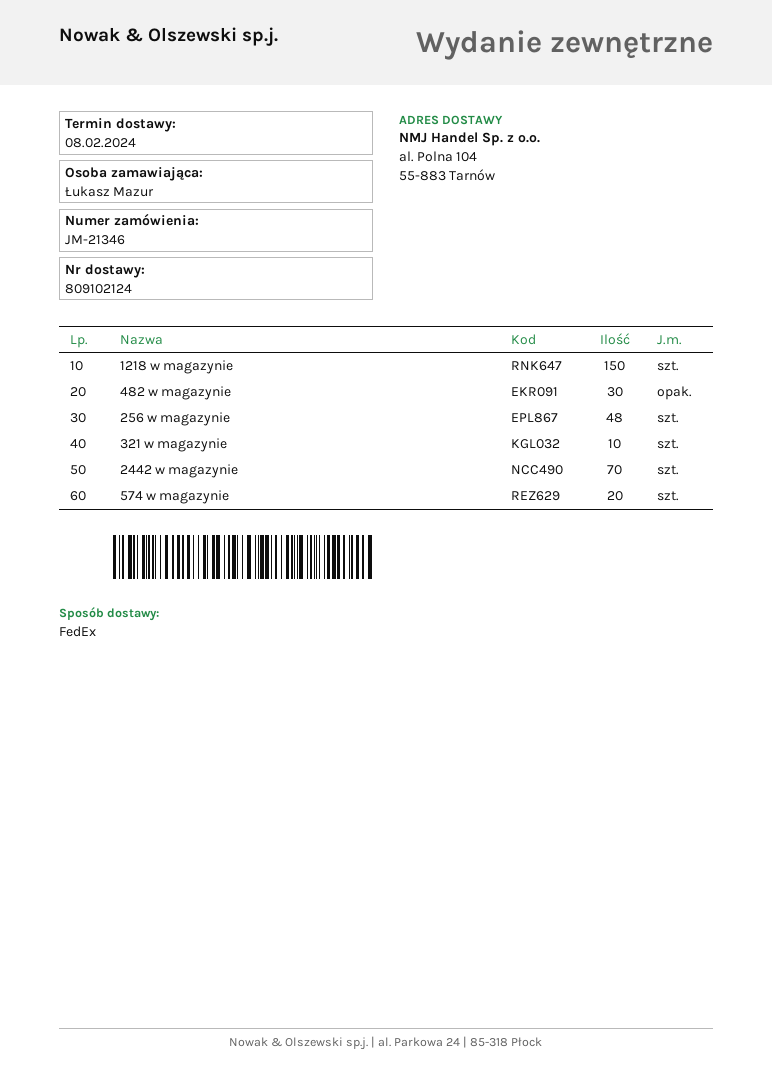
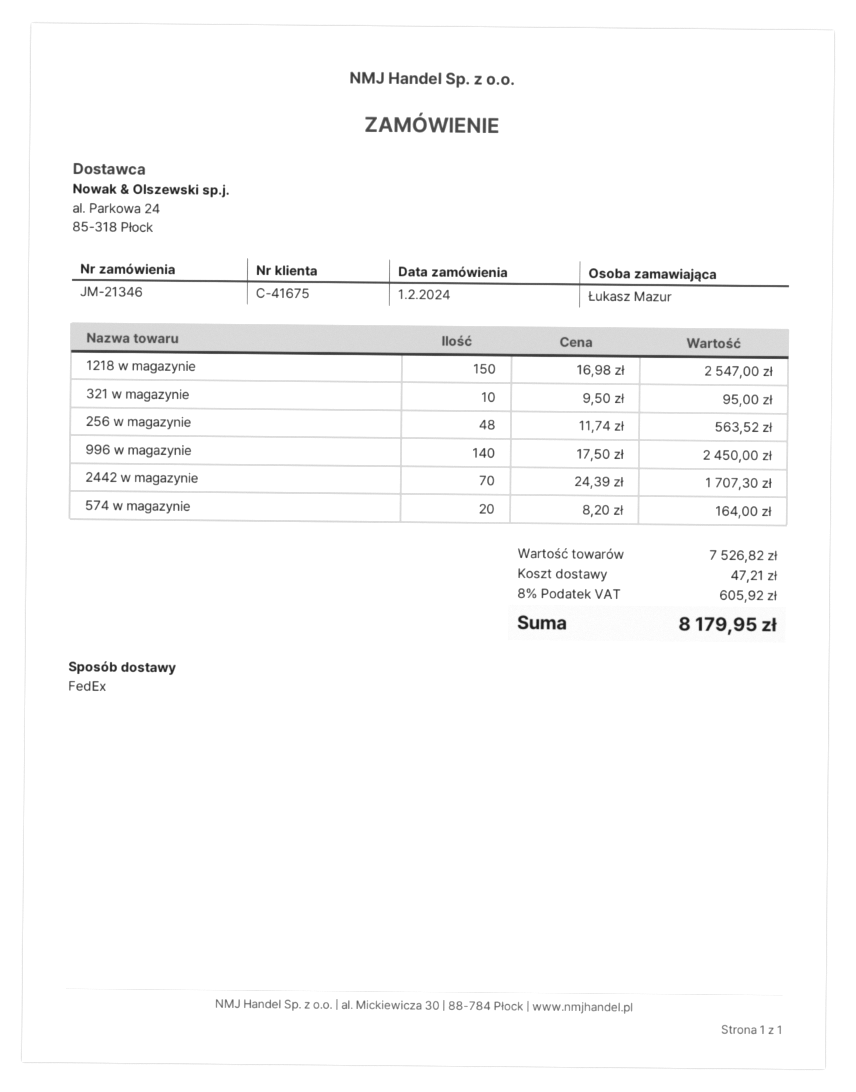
482 w magazynie: 30 -> none
996 w magazynie: none -> 140

